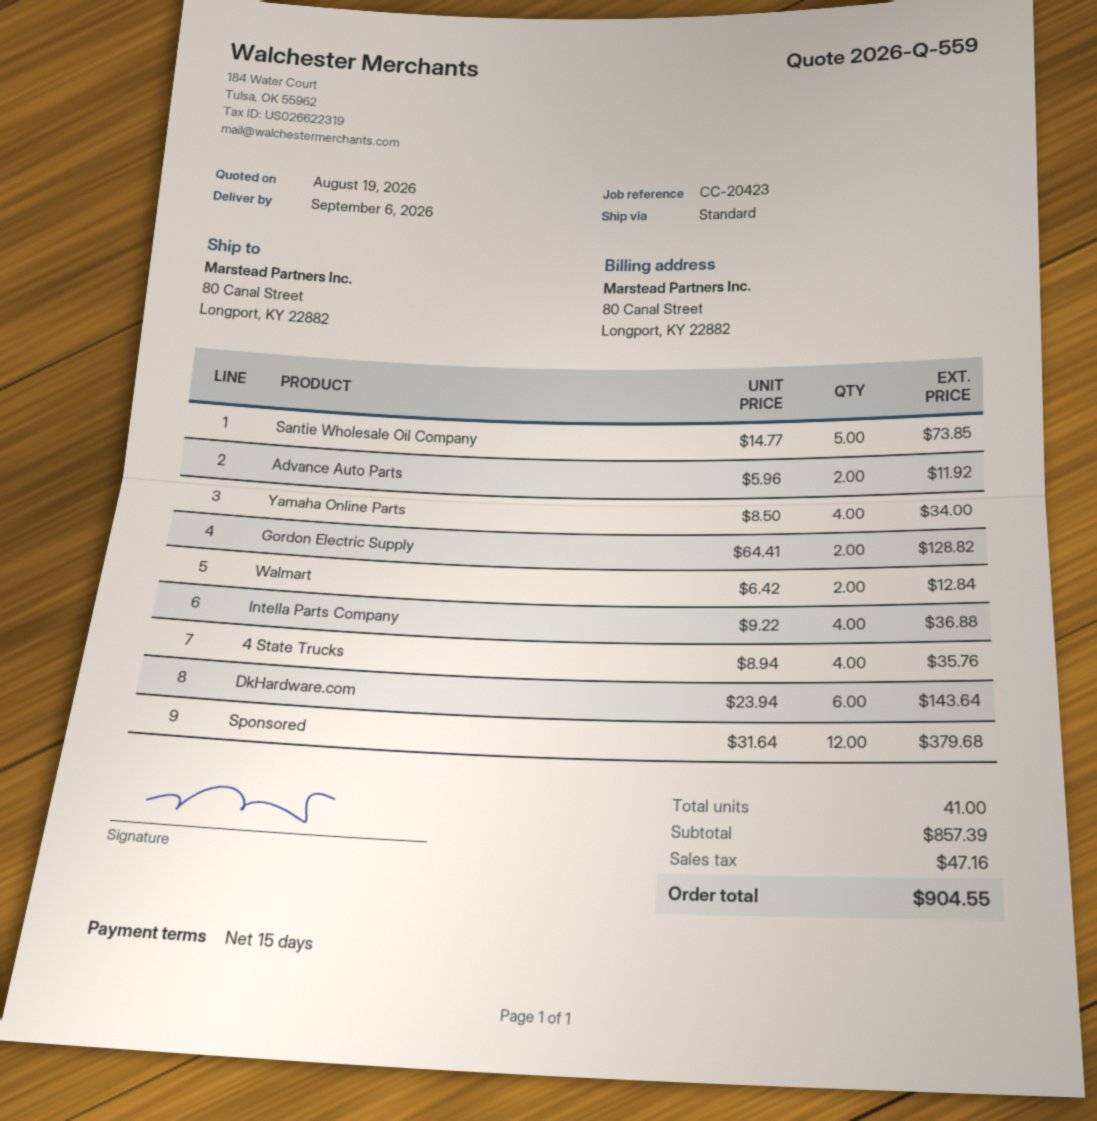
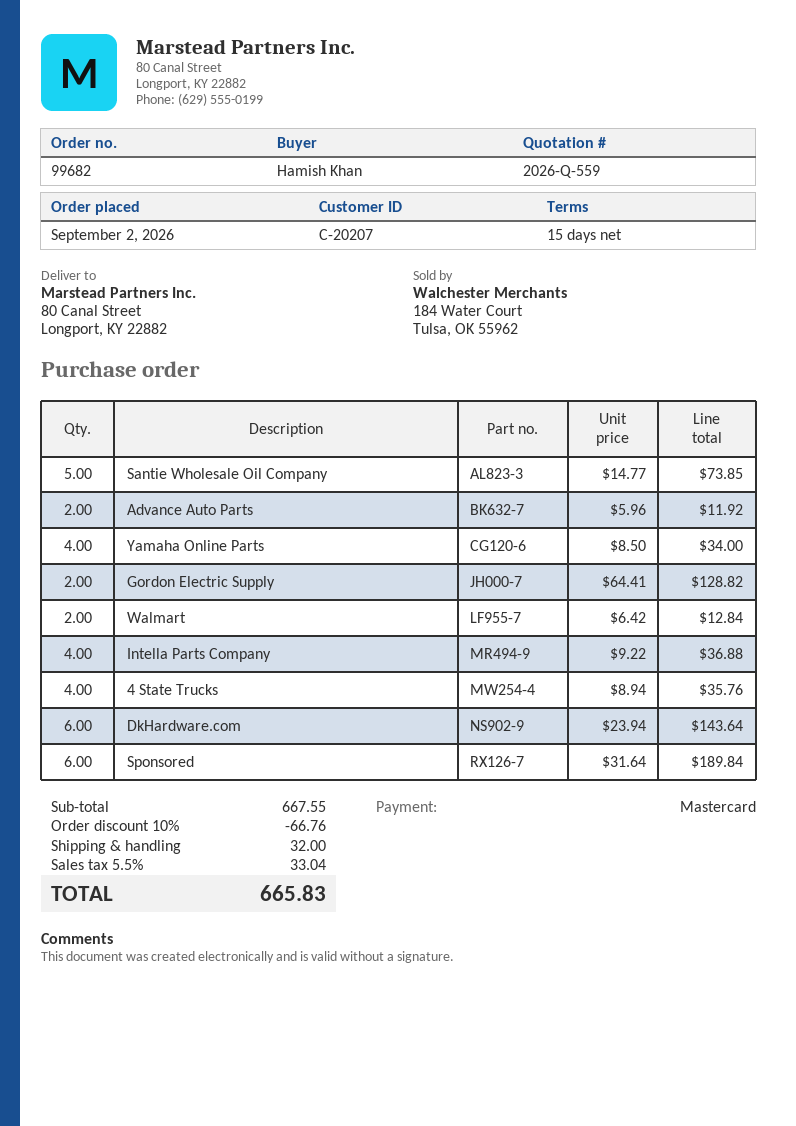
Sponsored: 12 x 31.64 = 379.68 -> 6 x 31.64 = 189.84
subtotal: 857.39 -> 667.55
discount: none -> 10% = 66.76
shipping: none -> 32.00
tax: 47.16 -> 33.04
total: 904.55 -> 665.83

